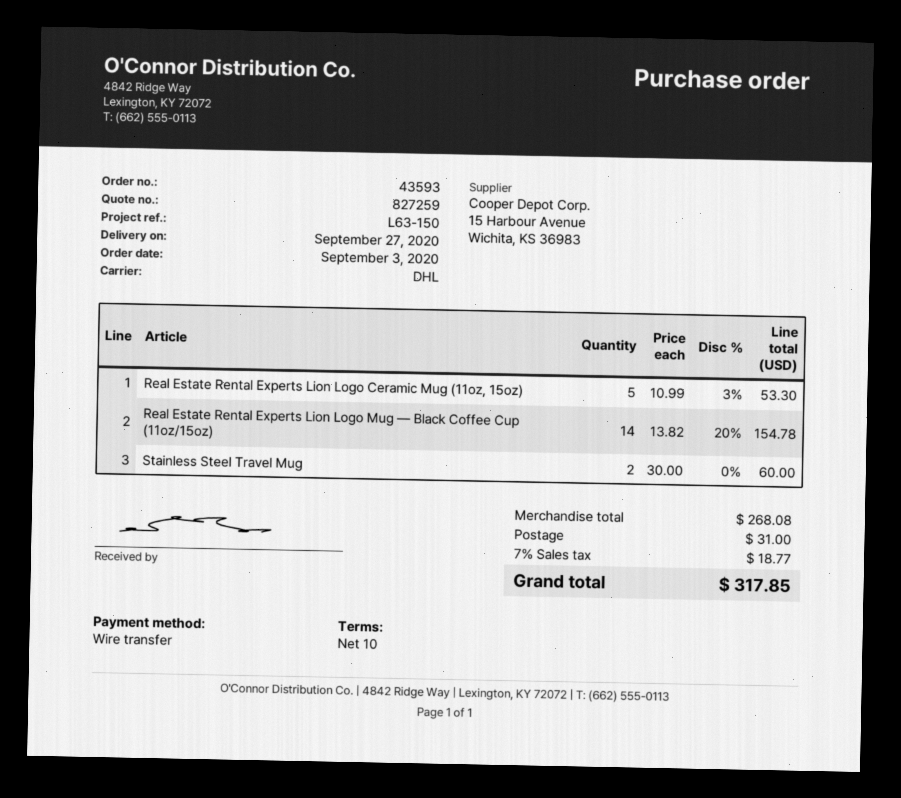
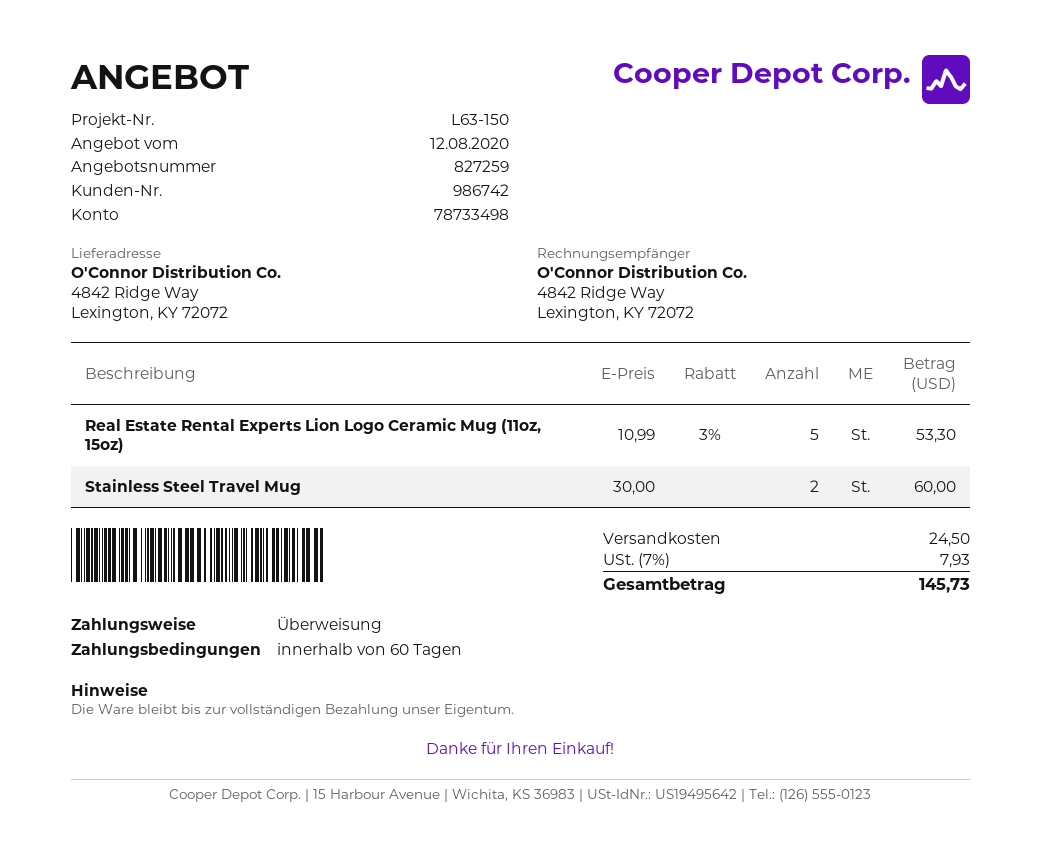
payment terms: 10 days -> 60 days
Real Estate Rental Experts Lion Logo Mug — Black Coffee Cup (11oz/15oz): 14 x 13.82 - 20% = 154.78 -> none
shipping: 31.00 -> 24.50
tax: 7% = 18.77 -> 7% = 7.93
total: 317.85 -> 145.73

